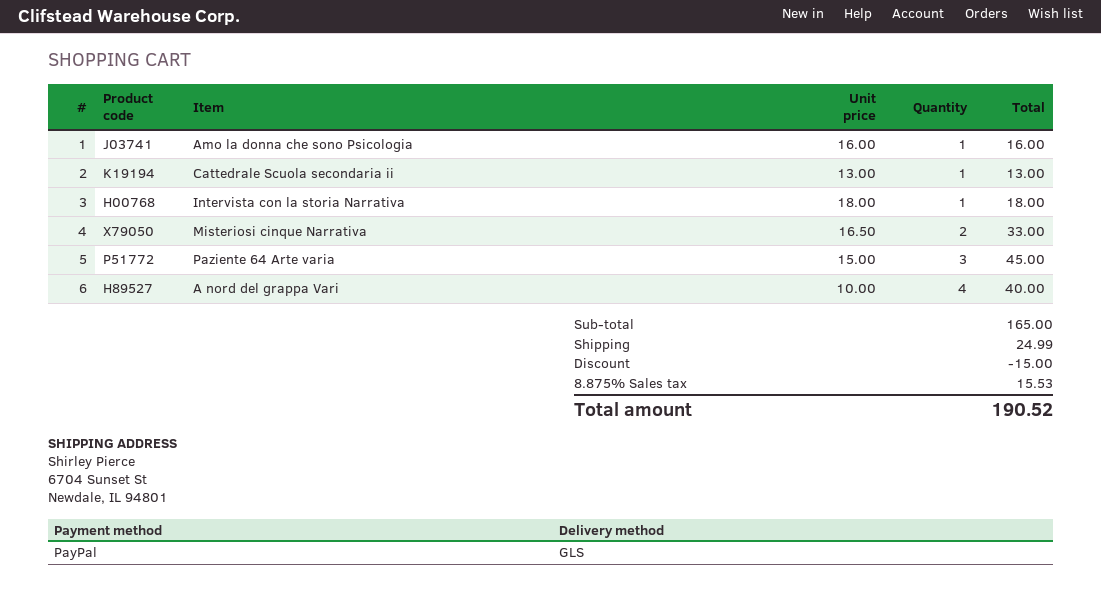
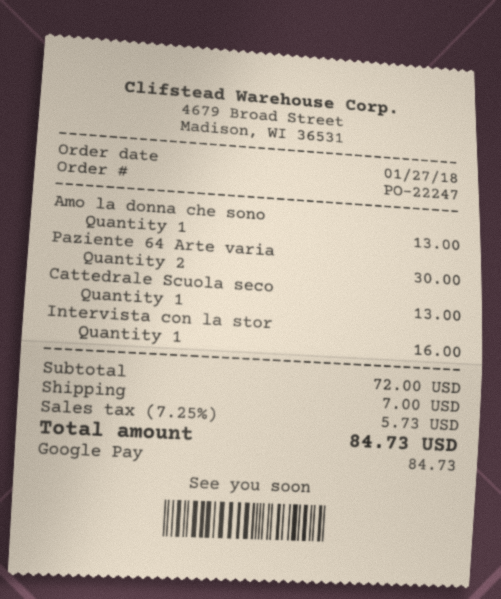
payment method: PayPal -> Google Pay
Amo la donna che sono Psicologia: 1 for 16.00 -> 1 for 13.00
Intervista con la storia Narrativa: 1 for 18.00 -> 1 for 16.00
Misteriosi cinque Narrativa: 2 for 33.00 -> none
Paziente 64 Arte varia: 3 for 45.00 -> 2 for 30.00
A nord del grappa Vari: 4 for 40.00 -> none
subtotal: 165.00 -> 72.00
discount: 15.00 -> none
shipping: 24.99 -> 7.00
tax: 8.875% = 15.53 -> 7.25% = 5.73
total: 190.52 -> 84.73

